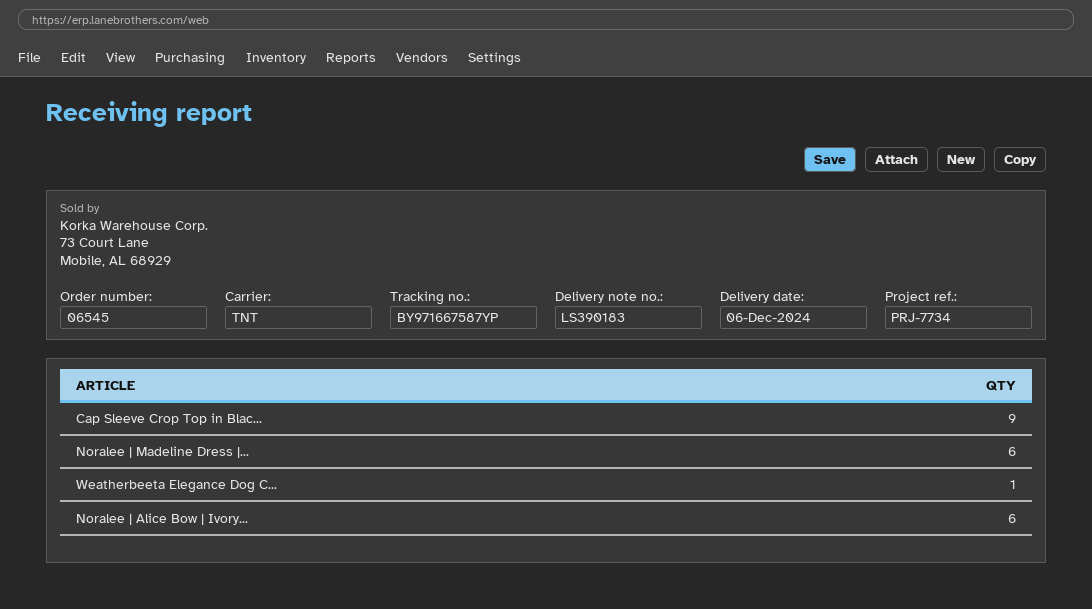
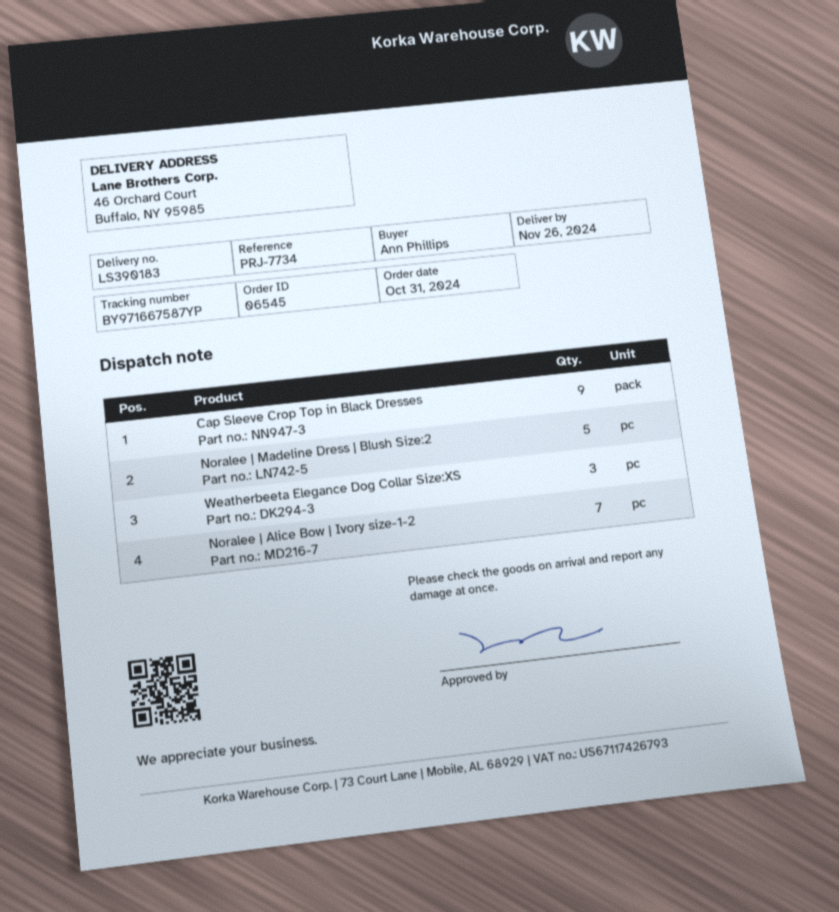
delivery date: 2024-12-06 -> 2024-11-26
Noralee | Madeline Dress |...: 6 -> 5
Weatherbeeta Elegance Dog C...: 1 -> 3
Noralee | Alice Bow | Ivory...: 6 -> 7

